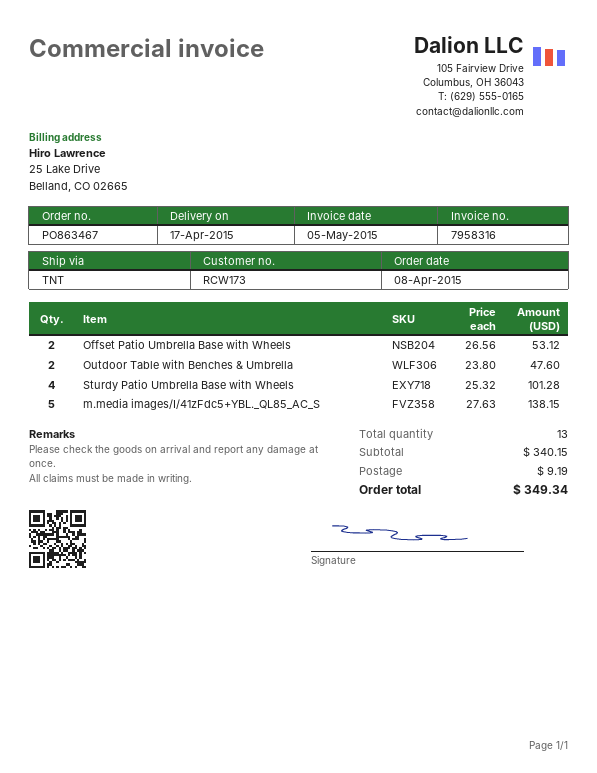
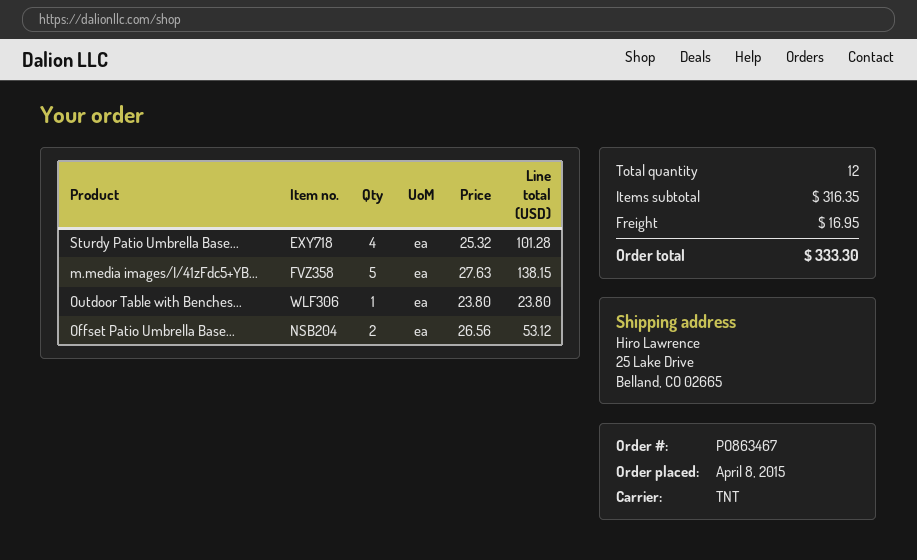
Outdoor Table with Benches & Umbrella: 2 x 23.80 = 47.60 -> 1 x 23.80 = 23.80
total quantity: 13 -> 12
subtotal: 340.15 -> 316.35
shipping: 9.19 -> 16.95
total: 349.34 -> 333.30

